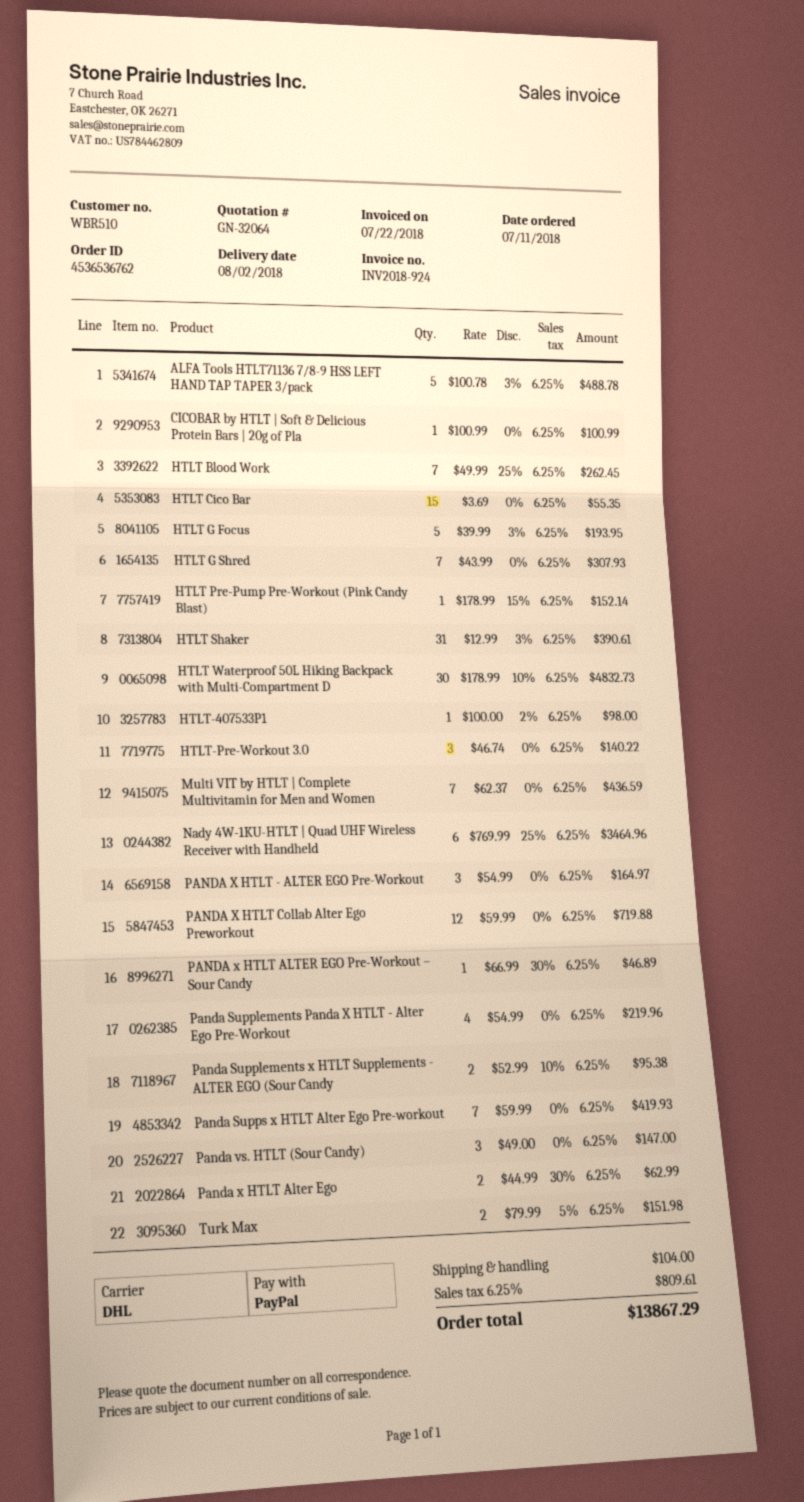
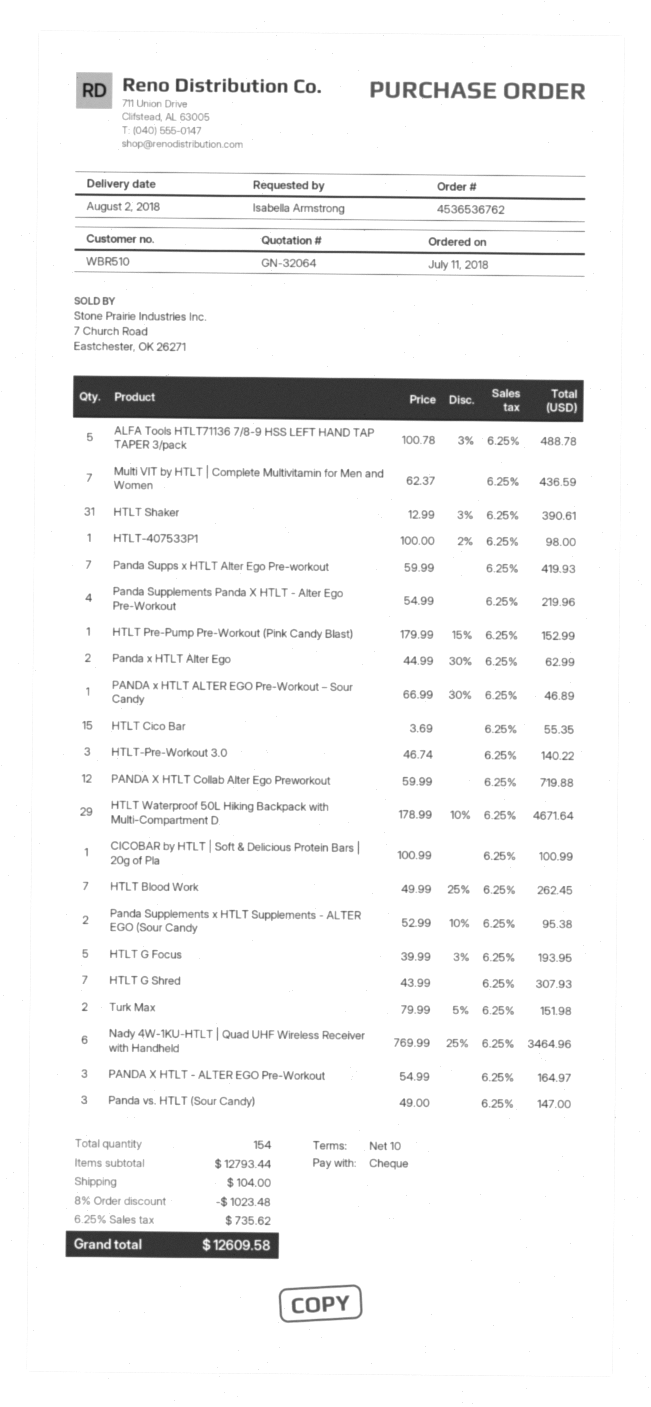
payment method: PayPal -> cheque
HTLT Pre-Pump Pre-Workout (Pink Candy Blast): 1 x 178.99 - 15% = 152.14 -> 1 x 179.99 - 15% = 152.99
HTLT Waterproof 50L Hiking Backpack with Multi-Compartment D: 30 x 178.99 - 10% = 4832.73 -> 29 x 178.99 - 10% = 4671.64
discount: none -> 8% = 1023.48
tax: 6.25% = 809.61 -> 6.25% = 735.62
total: 13867.29 -> 12609.58

